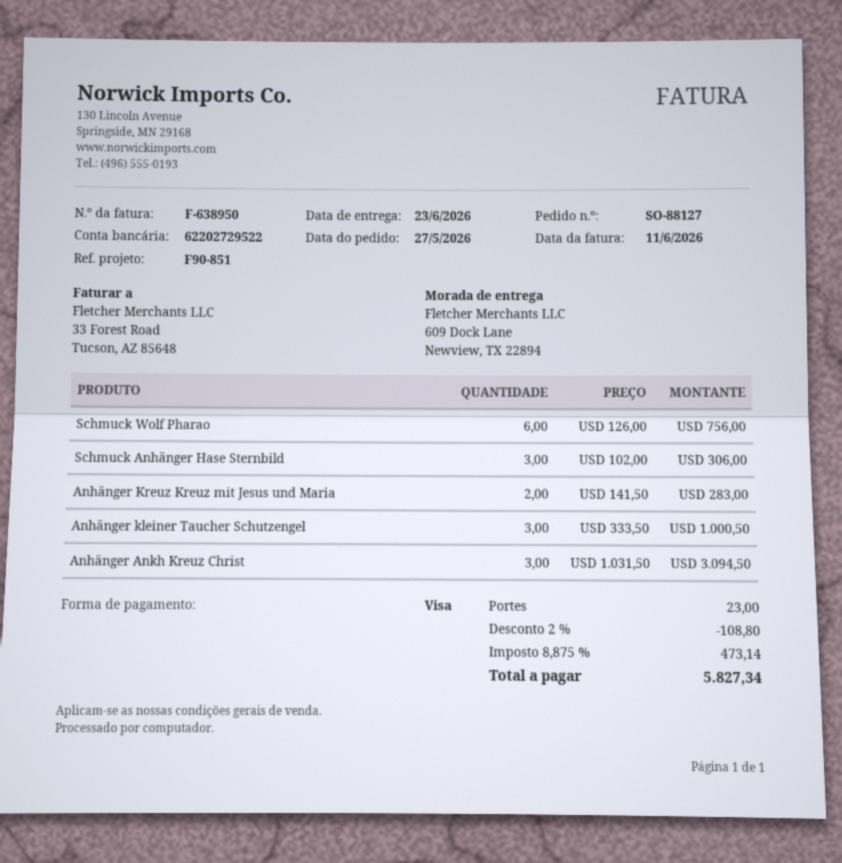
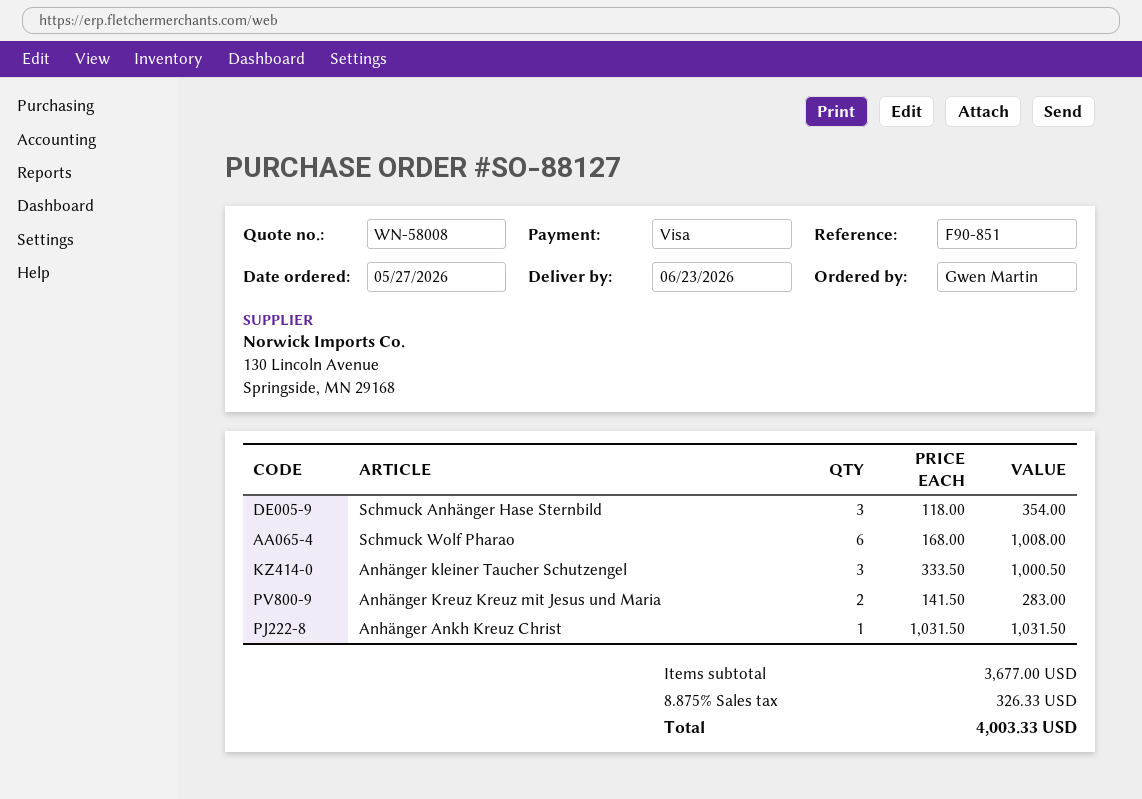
Schmuck Wolf Pharao: 6 x 126.00 = 756.00 -> 6 x 168.00 = 1008.00
Schmuck Anhänger Hase Sternbild: 3 x 102.00 = 306.00 -> 3 x 118.00 = 354.00
Anhänger Ankh Kreuz Christ: 3 x 1031.50 = 3094.50 -> 1 x 1031.50 = 1031.50
discount: 2% = 108.80 -> none
shipping: 23.00 -> none
tax: 8.875% = 473.14 -> 8.875% = 326.33
total: 5827.34 -> 4003.33

